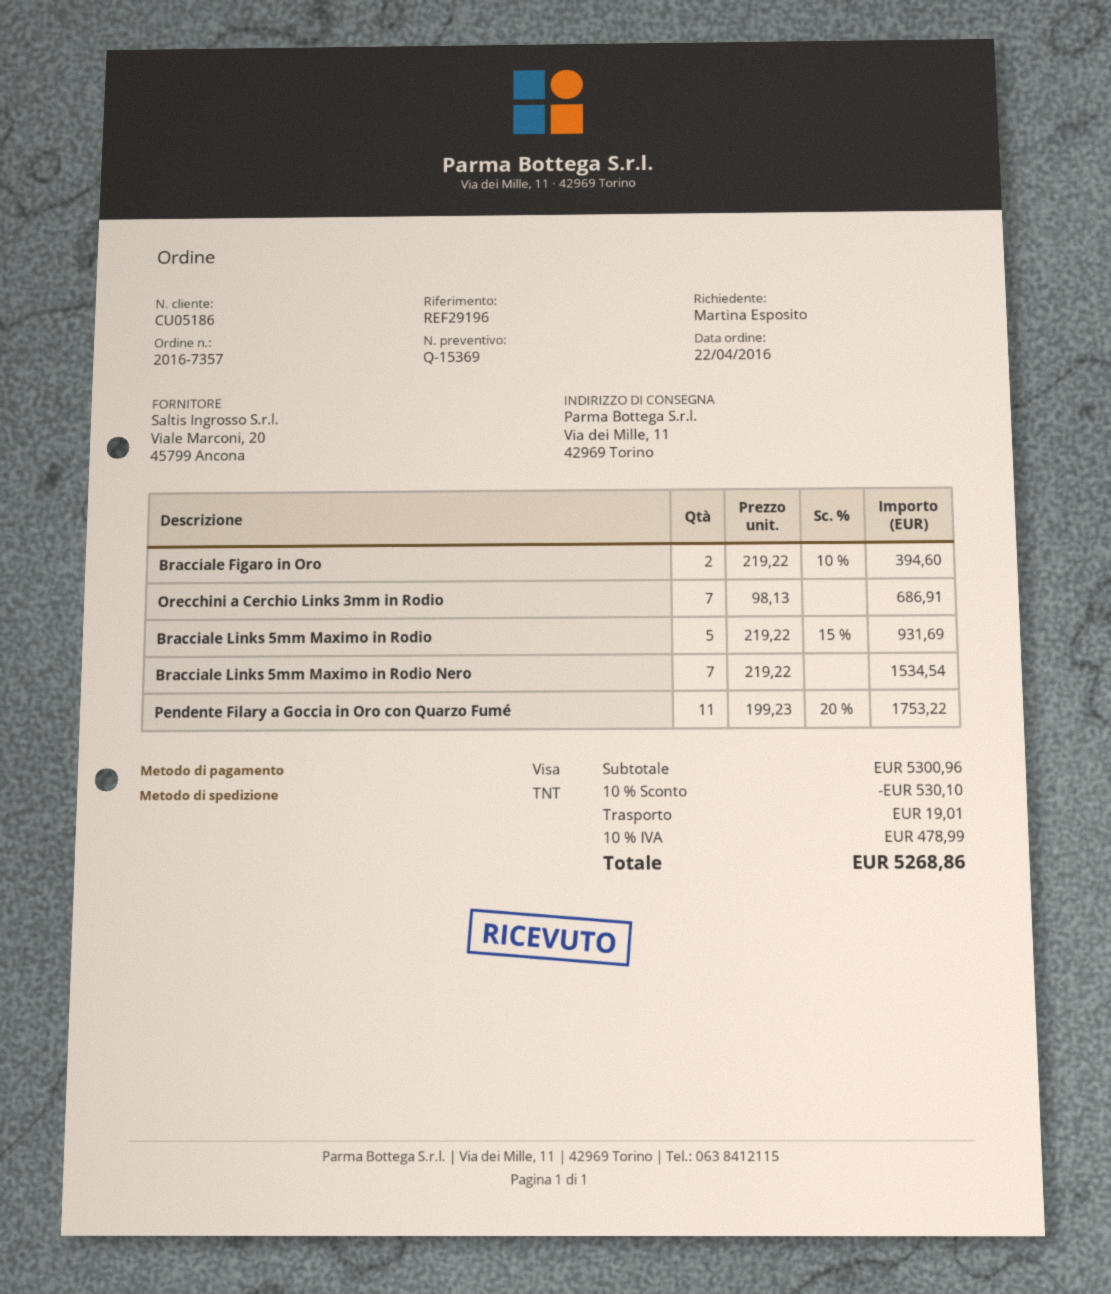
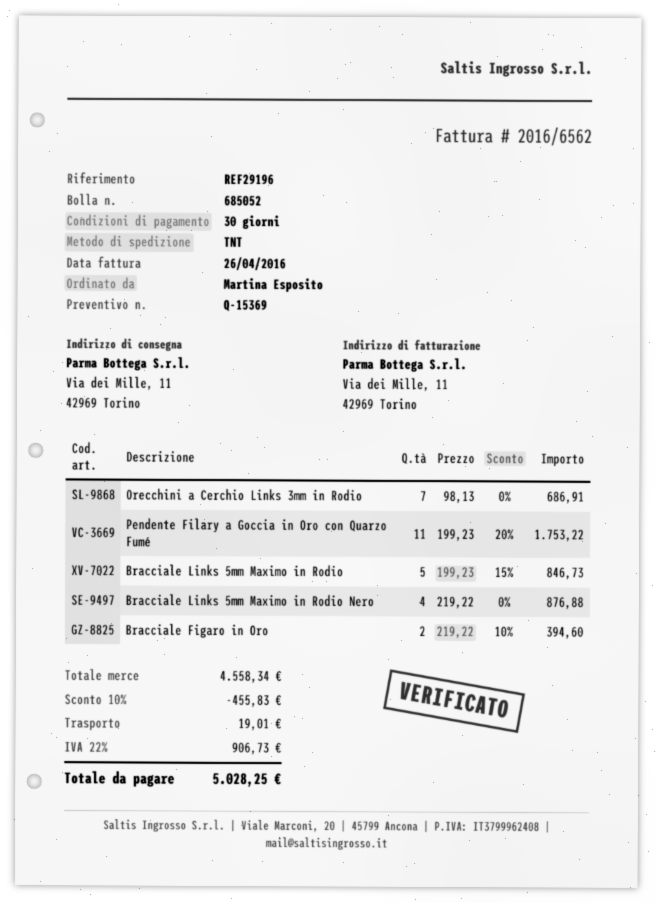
Bracciale Links 5mm Maximo in Rodio: 5 x 219.22 - 15% = 931.69 -> 5 x 199.23 - 15% = 846.73
Bracciale Links 5mm Maximo in Rodio Nero: 7 x 219.22 = 1534.54 -> 4 x 219.22 = 876.88
subtotal: 5300.96 -> 4558.34
discount: 10% = 530.10 -> 10% = 455.83
tax: 10% = 478.99 -> 22% = 906.73
total: 5268.86 -> 5028.25

